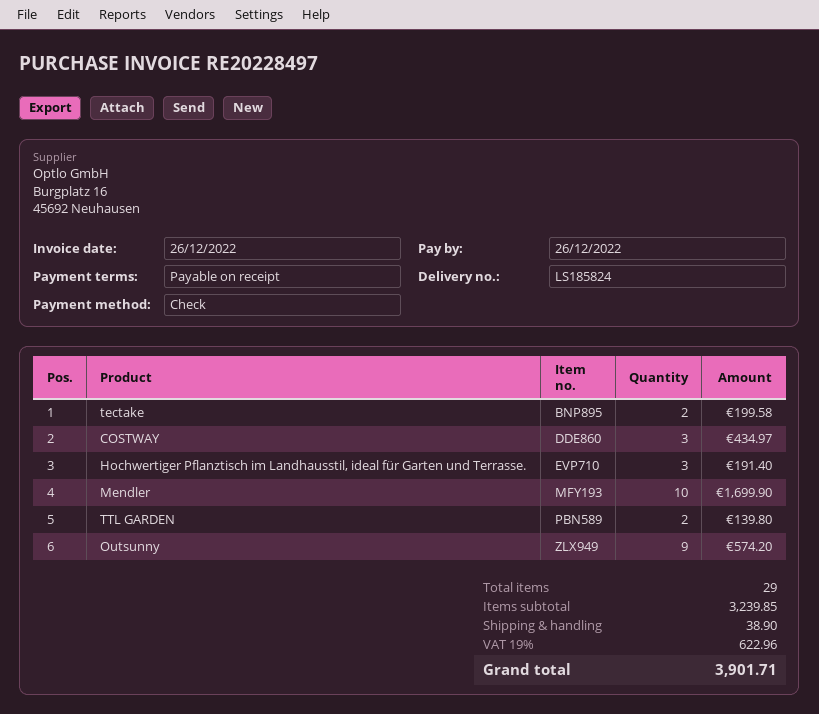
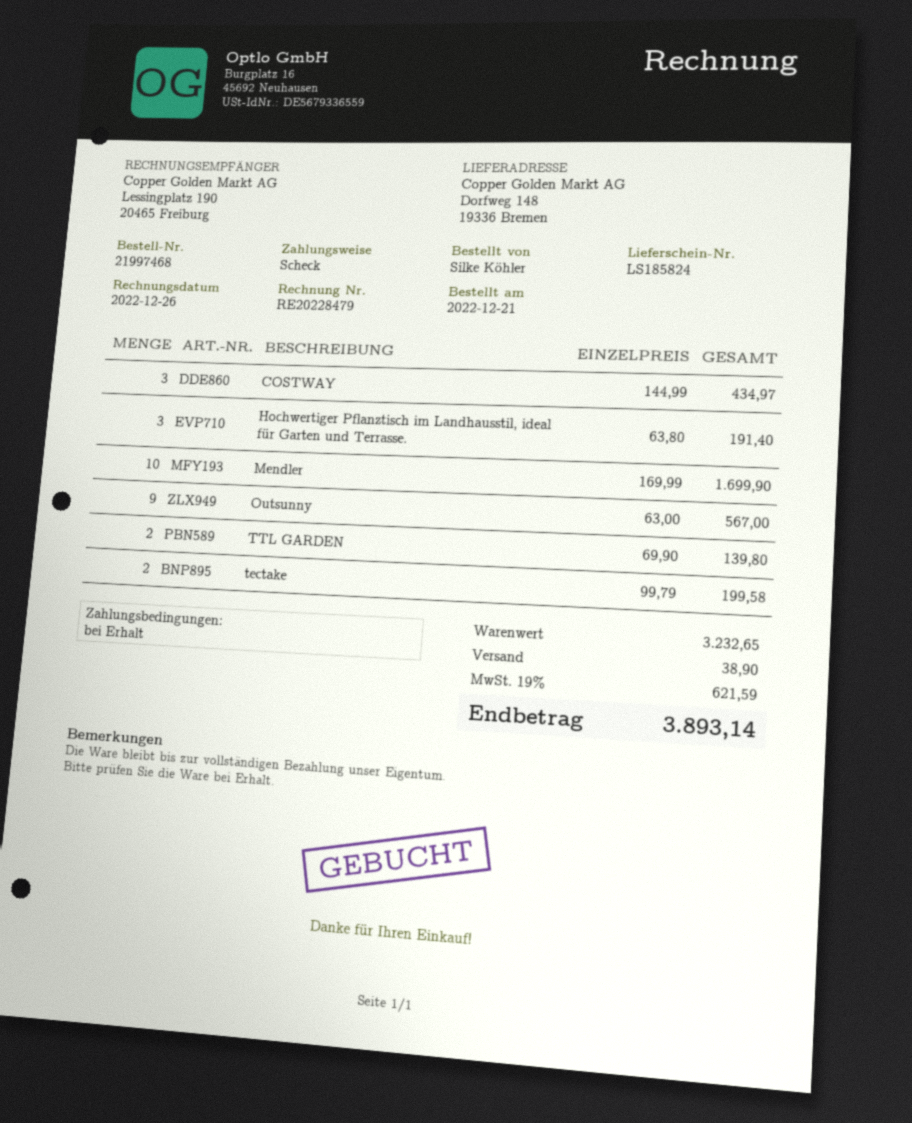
invoice number: RE20228497 -> RE20228479
Outsunny: 9 for 574.20 -> 9 for 567.00
subtotal: 3239.85 -> 3232.65
tax: 19% = 622.96 -> 19% = 621.59
total: 3901.71 -> 3893.14

